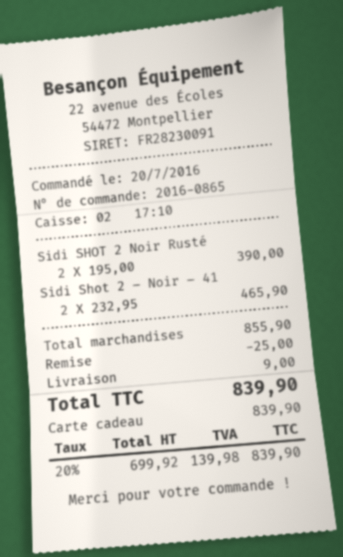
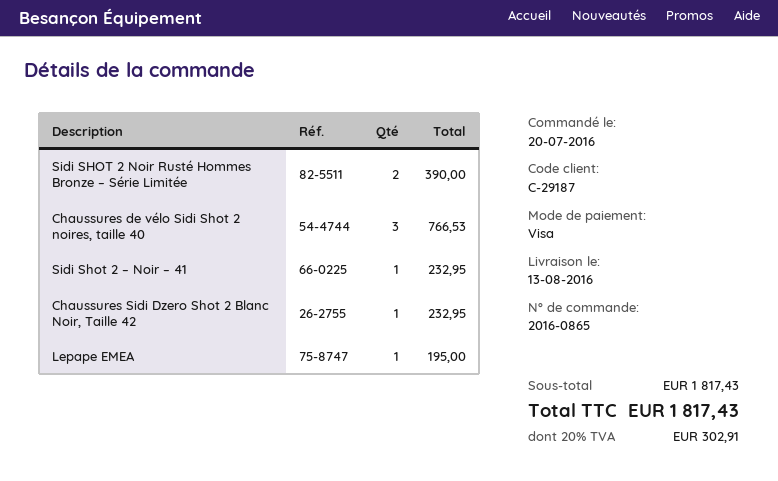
payment method: gift card -> Visa
Sidi Shot 2 – Noir – 41: 2 for 465.90 -> 1 for 232.95
Chaussures de vélo Sidi Shot 2 noires, taille 40: none -> 3 for 766.53
Chaussures Sidi Dzero Shot 2 Blanc Noir, Taille 42: none -> 1 for 232.95
Lepape EMEA: none -> 1 for 195.00
subtotal: 855.90 -> 1817.43
discount: 25.00 -> none
shipping: 9.00 -> none
tax: 20% = 139.98 -> 20% = 302.91
total: 839.90 -> 1817.43

